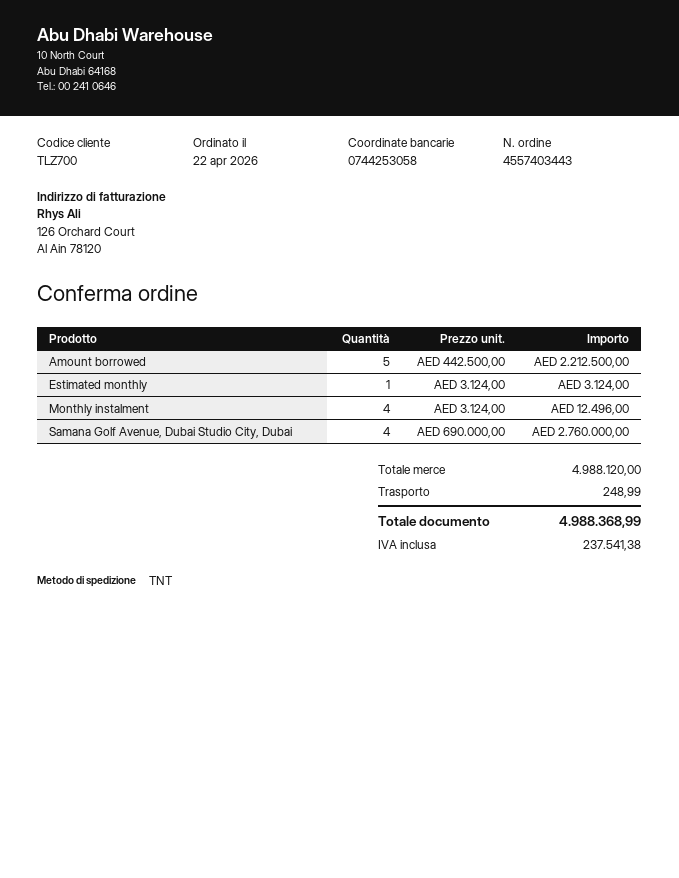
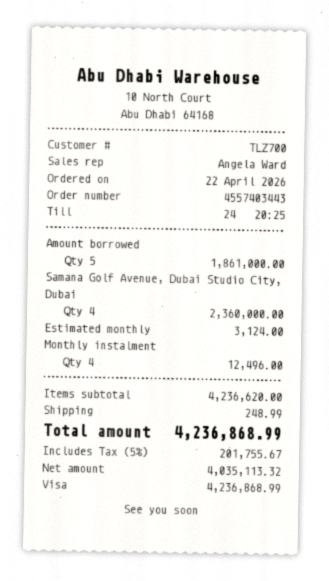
Amount borrowed: 5 for 2212500.00 -> 5 for 1861000.00
Samana Golf Avenue, Dubai Studio City, Dubai: 4 for 2760000.00 -> 4 for 2360000.00
subtotal: 4988120.00 -> 4236620.00
tax: 237541.38 -> 201755.67
total: 4988368.99 -> 4236868.99

